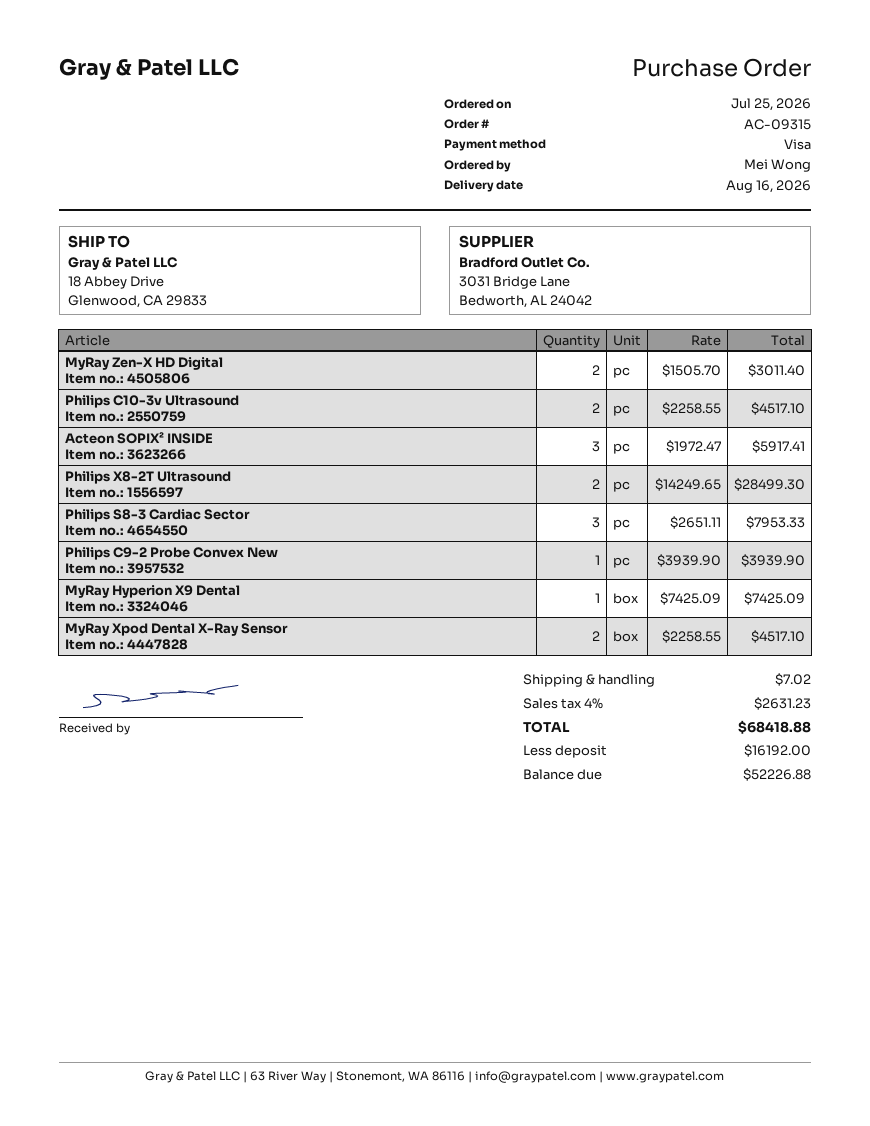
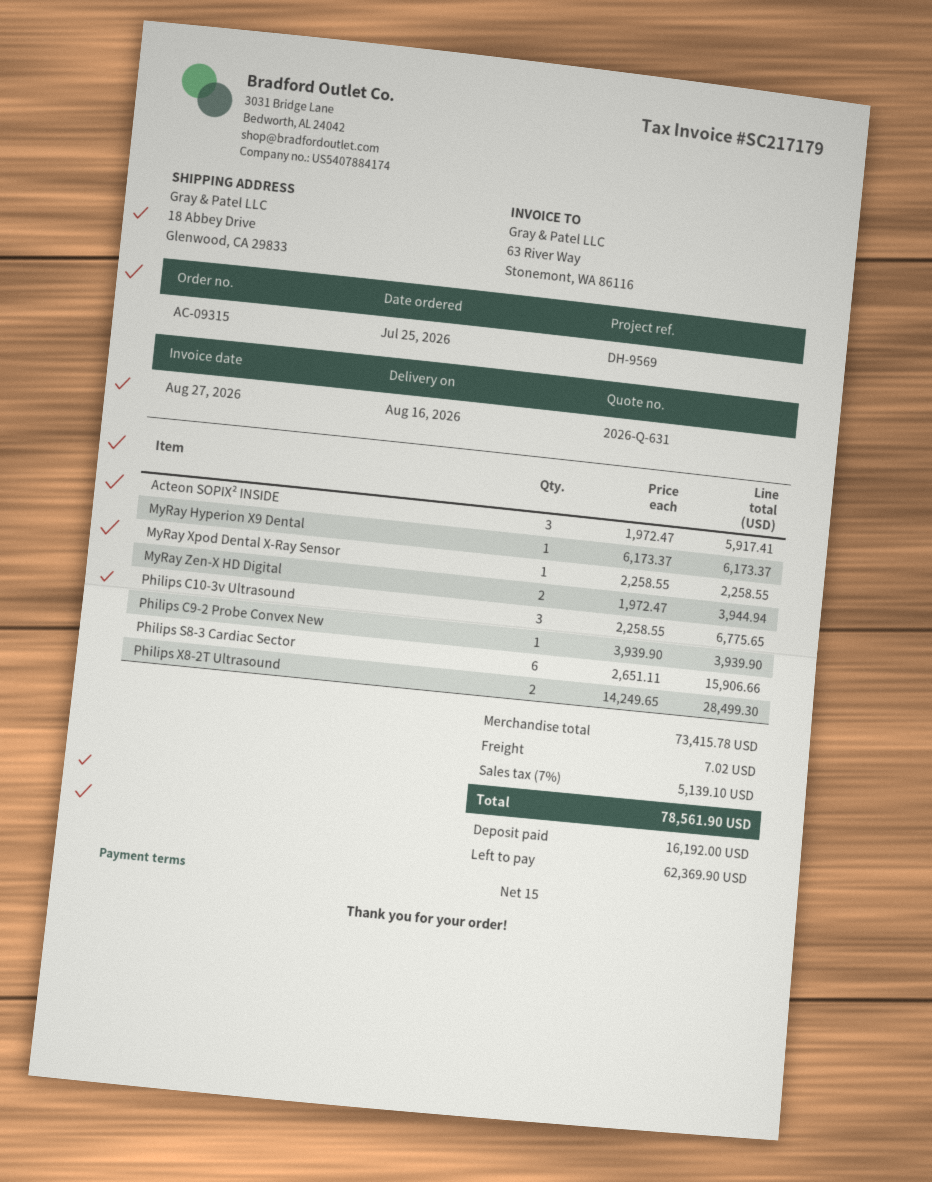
MyRay Zen-X HD Digital: 2 x 1505.70 = 3011.40 -> 2 x 1972.47 = 3944.94
Philips C10-3v Ultrasound: 2 x 2258.55 = 4517.10 -> 3 x 2258.55 = 6775.65
Philips S8-3 Cardiac Sector: 3 x 2651.11 = 7953.33 -> 6 x 2651.11 = 15906.66
MyRay Hyperion X9 Dental: 1 x 7425.09 = 7425.09 -> 1 x 6173.37 = 6173.37
MyRay Xpod Dental X-Ray Sensor: 2 x 2258.55 = 4517.10 -> 1 x 2258.55 = 2258.55
tax: 4% = 2631.23 -> 7% = 5139.10
total: 68418.88 -> 78561.90
balance: 52226.88 -> 62369.90

